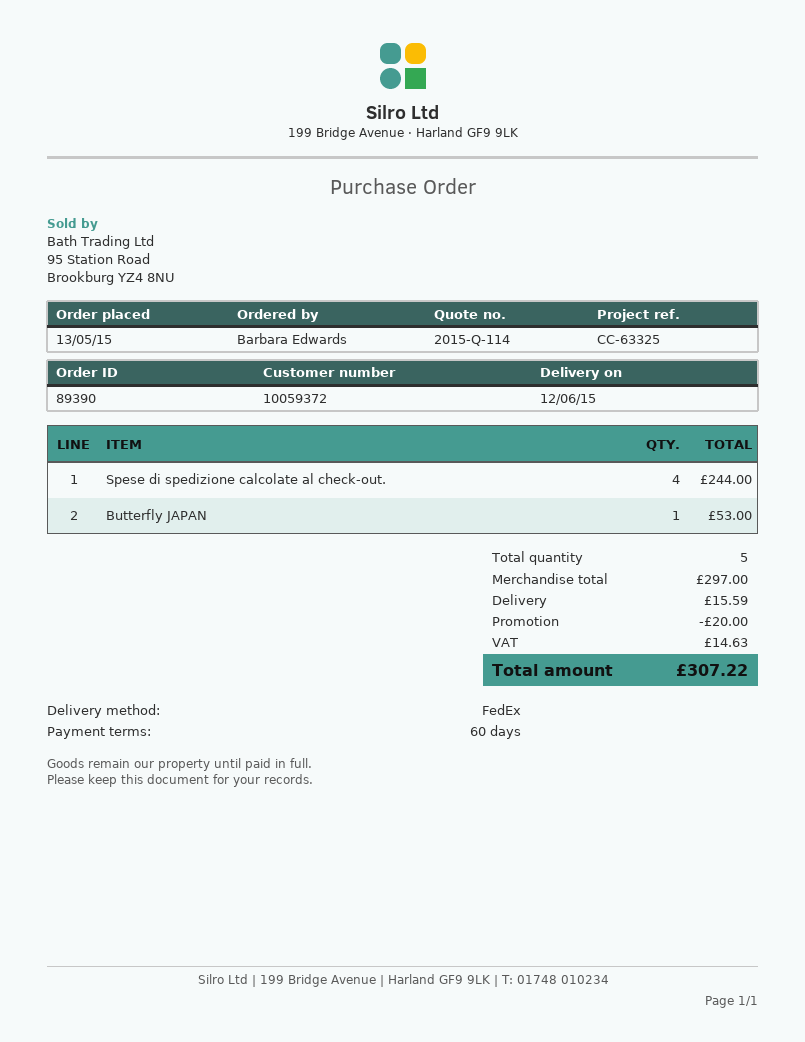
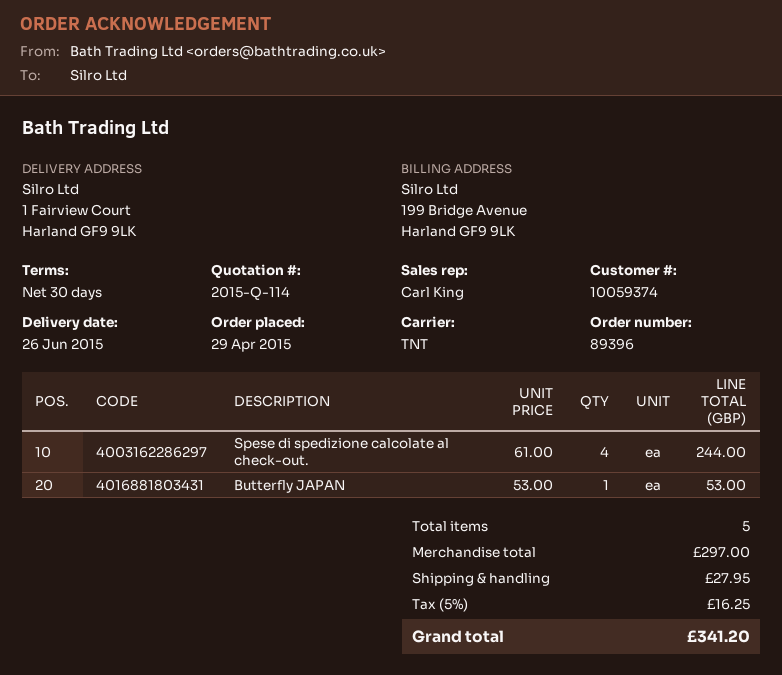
order number: 89390 -> 89396
order date: 2015-05-13 -> 2015-04-29
delivery date: 2015-06-12 -> 2015-06-26
payment terms: 60 days -> 30 days
customer number: 10059372 -> 10059374
shipping method: FedEx -> TNT
discount: 20.00 -> none
shipping: 15.59 -> 27.95
tax: 14.63 -> 16.25
total: 307.22 -> 341.20

